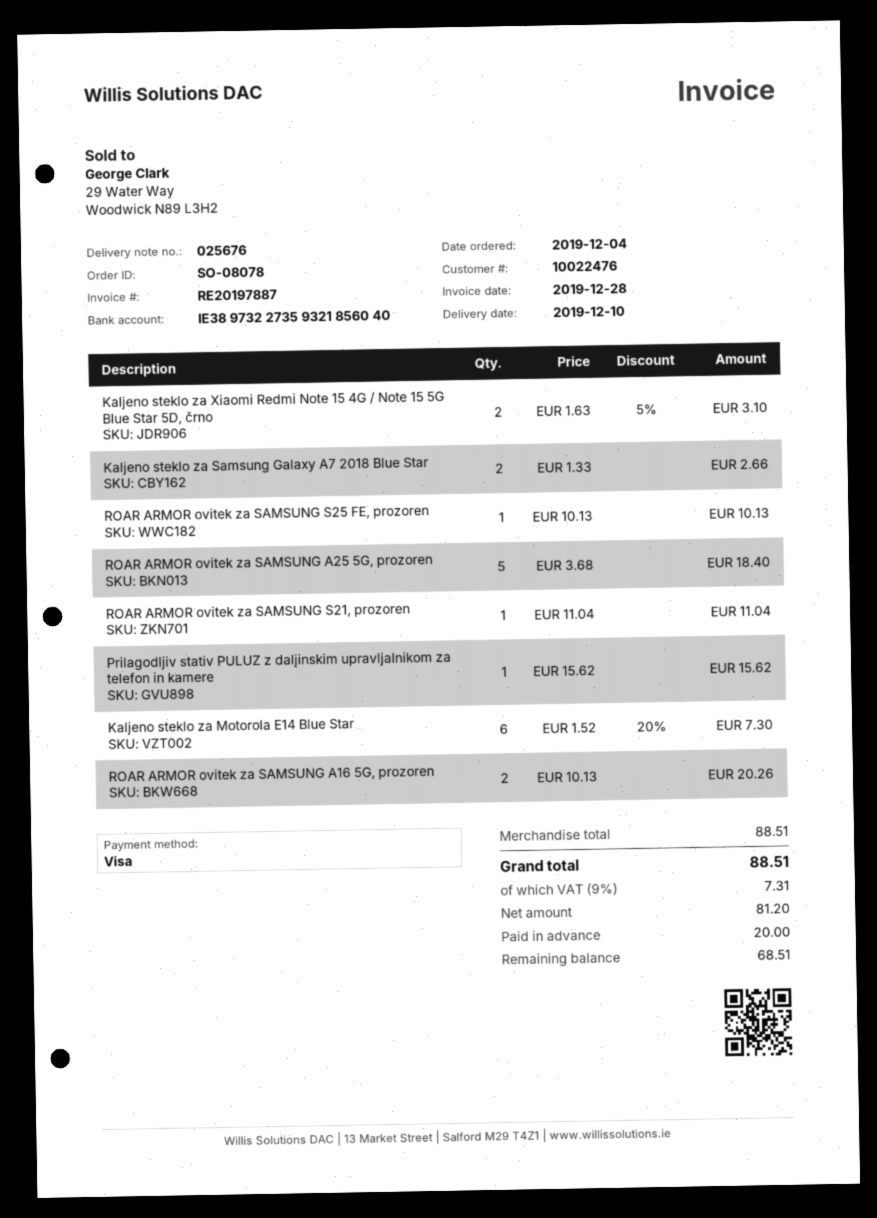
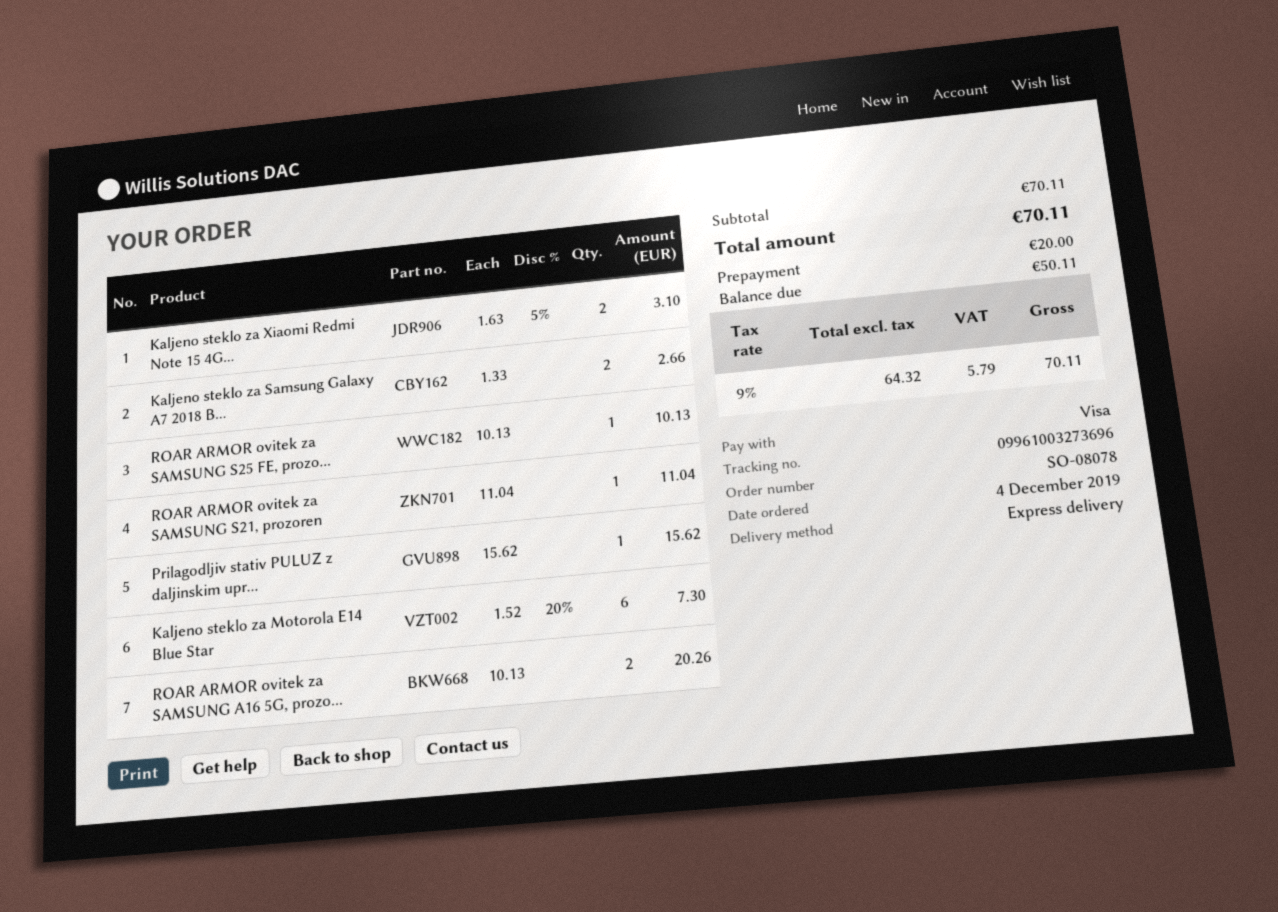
ROAR ARMOR ovitek za SAMSUNG A25 5G, prozoren: 5 x 3.68 = 18.40 -> none
subtotal: 88.51 -> 70.11
net: 81.20 -> 64.32
tax: 9% = 7.31 -> 9% = 5.79
total: 88.51 -> 70.11
balance: 68.51 -> 50.11

